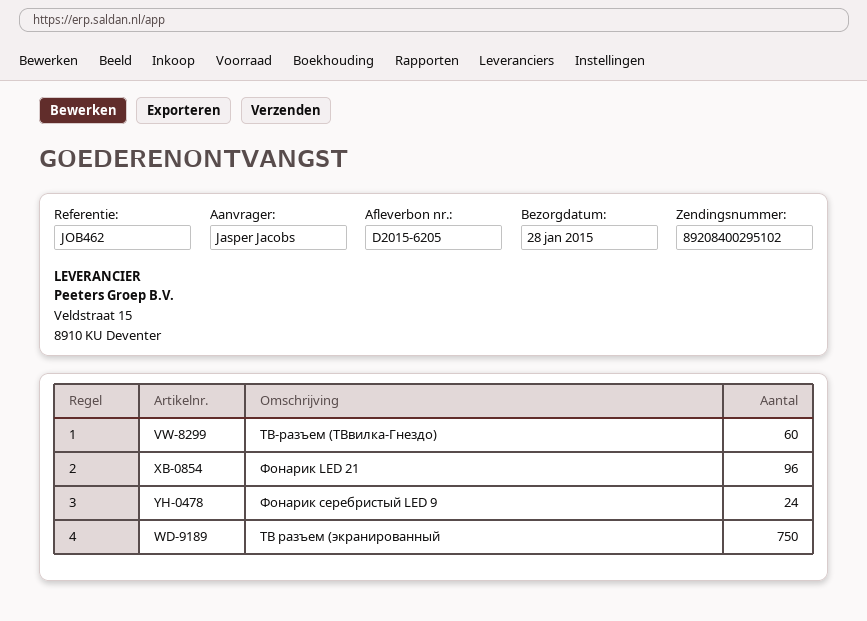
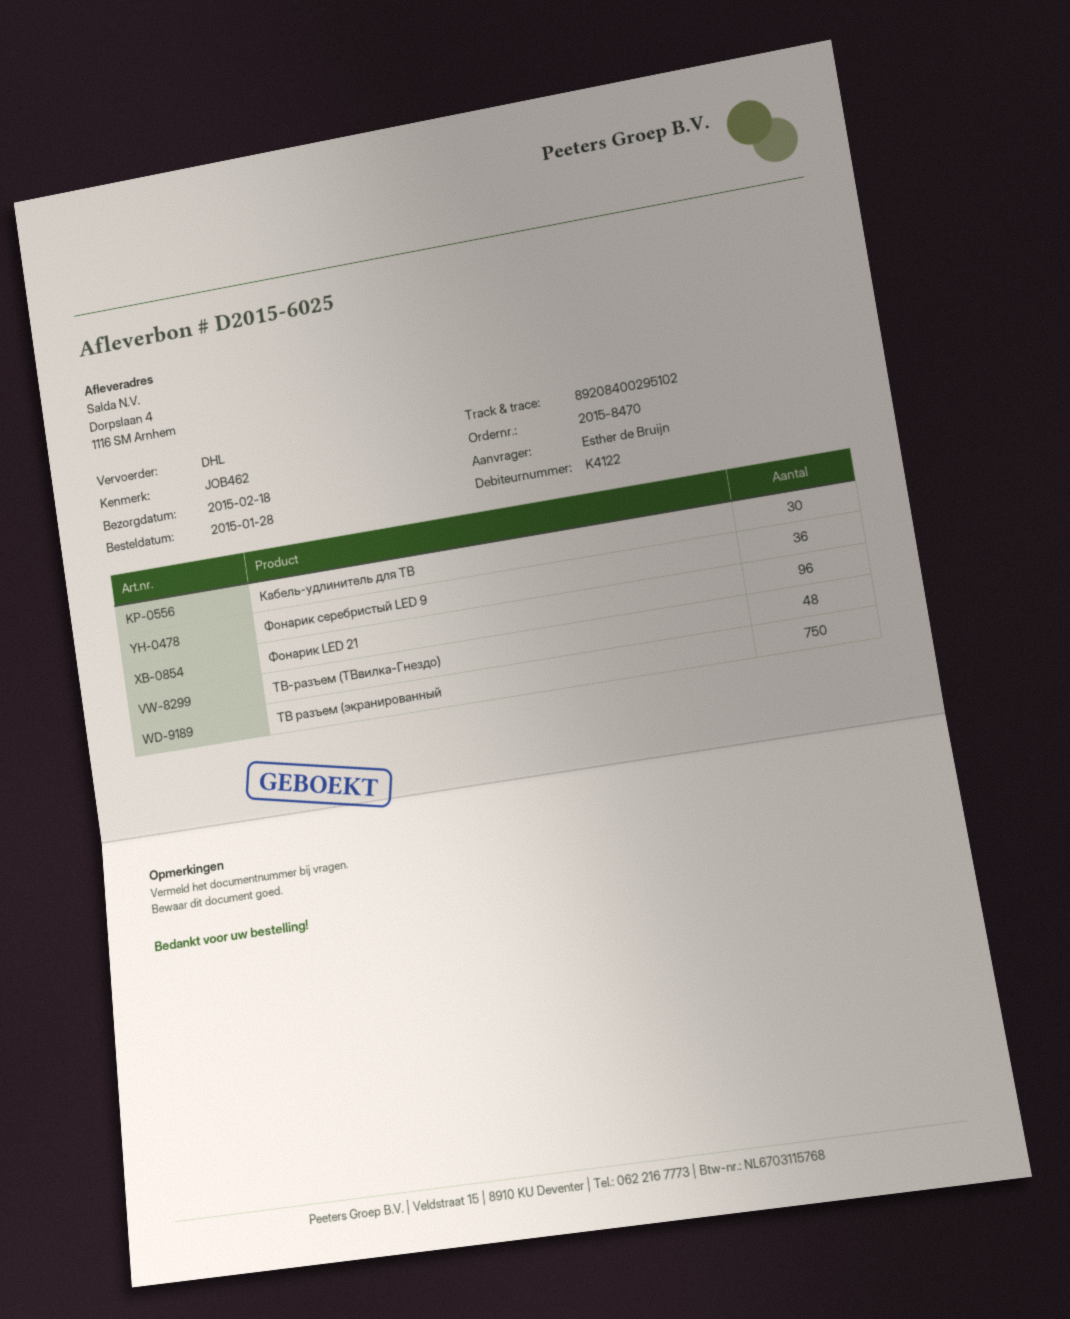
delivery note number: D2015-6205 -> D2015-6025
delivery date: 2015-01-28 -> 2015-02-18
ordered by: Jasper Jacobs -> Esther de Bruijn
ТВ-разъем (ТВвилка-Гнездо): 60 -> 48
Фонарик серебристый LED 9: 24 -> 36
Кабель-удлинитель для ТВ: none -> 30

